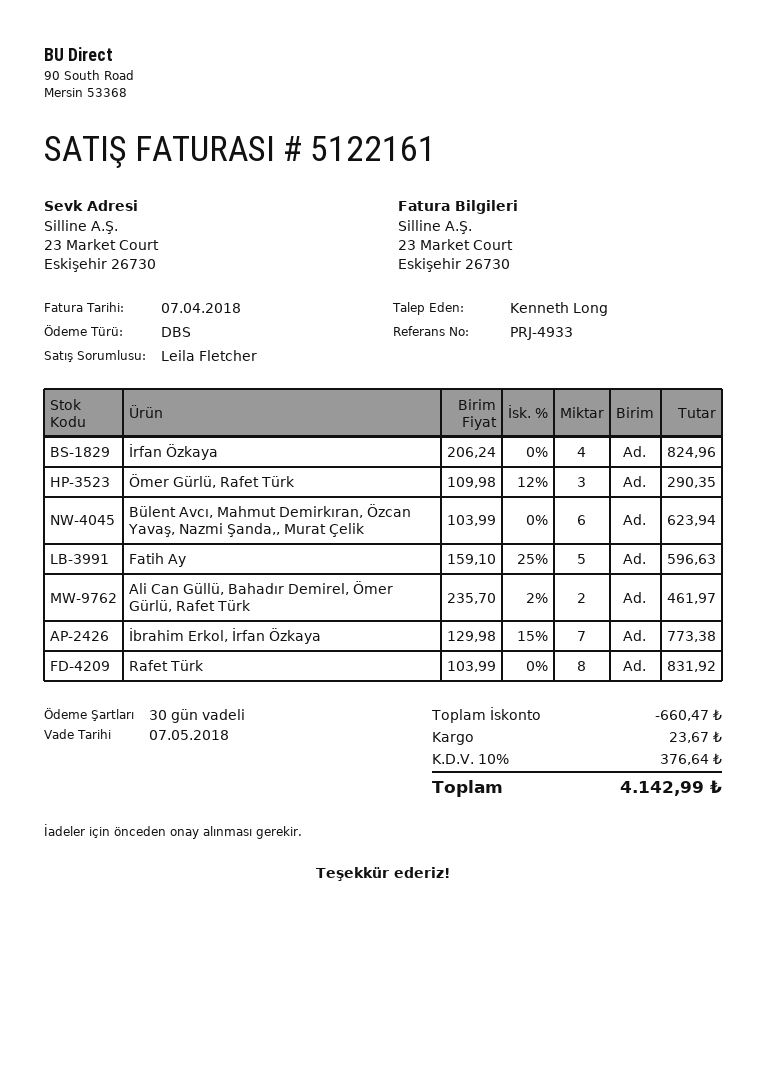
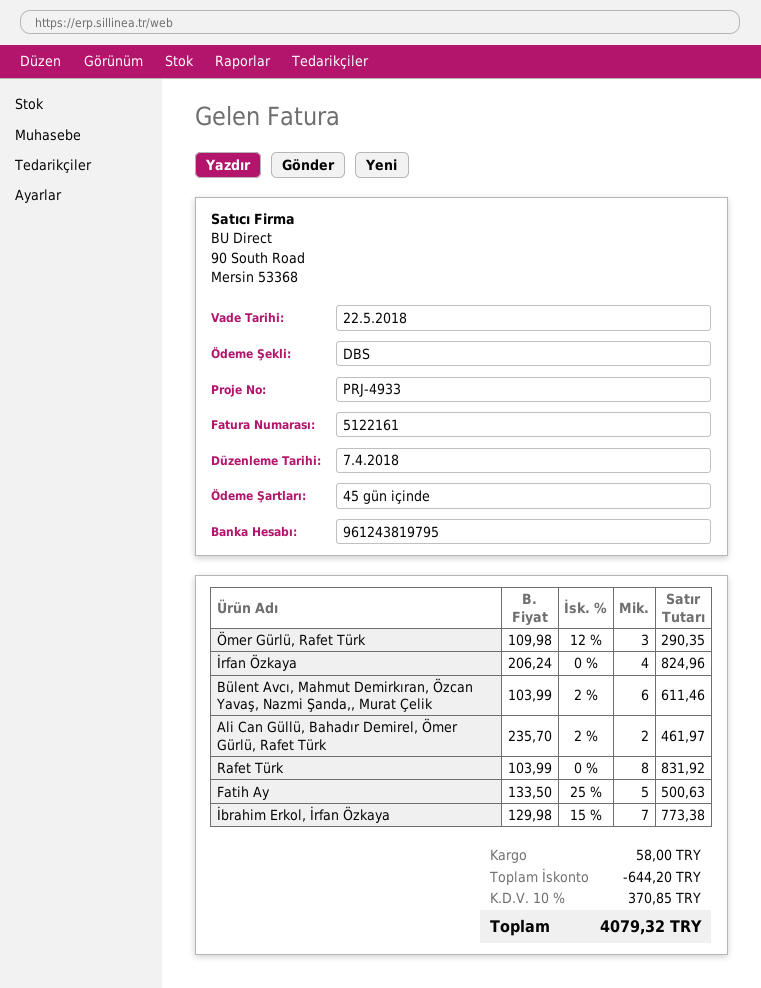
payment terms: 30 days -> 45 days
due date: 2018-05-07 -> 2018-05-22
Bülent Avcı, Mahmut Demirkıran, Özcan Yavaş, Nazmi Şanda,, Murat Çelik: 6 x 103.99 = 623.94 -> 6 x 103.99 - 2% = 611.46
Fatih Ay: 5 x 159.10 - 25% = 596.63 -> 5 x 133.50 - 25% = 500.63
discount: 660.47 -> 644.20
shipping: 23.67 -> 58.00
tax: 10% = 376.64 -> 10% = 370.85
total: 4142.99 -> 4079.32

